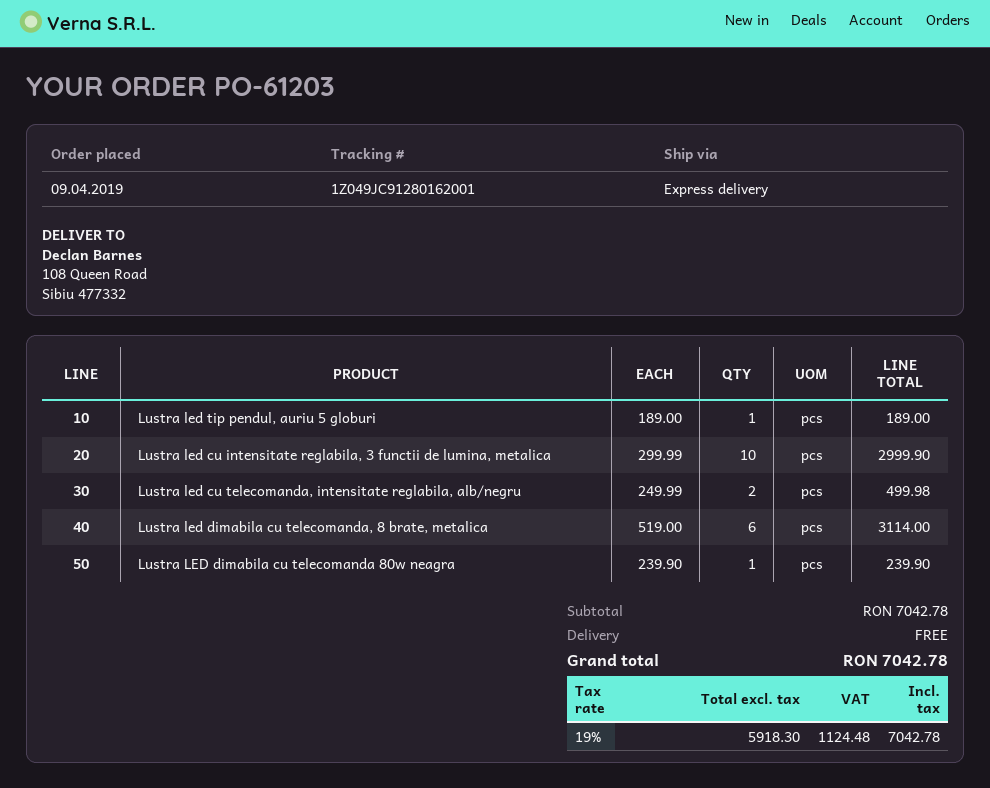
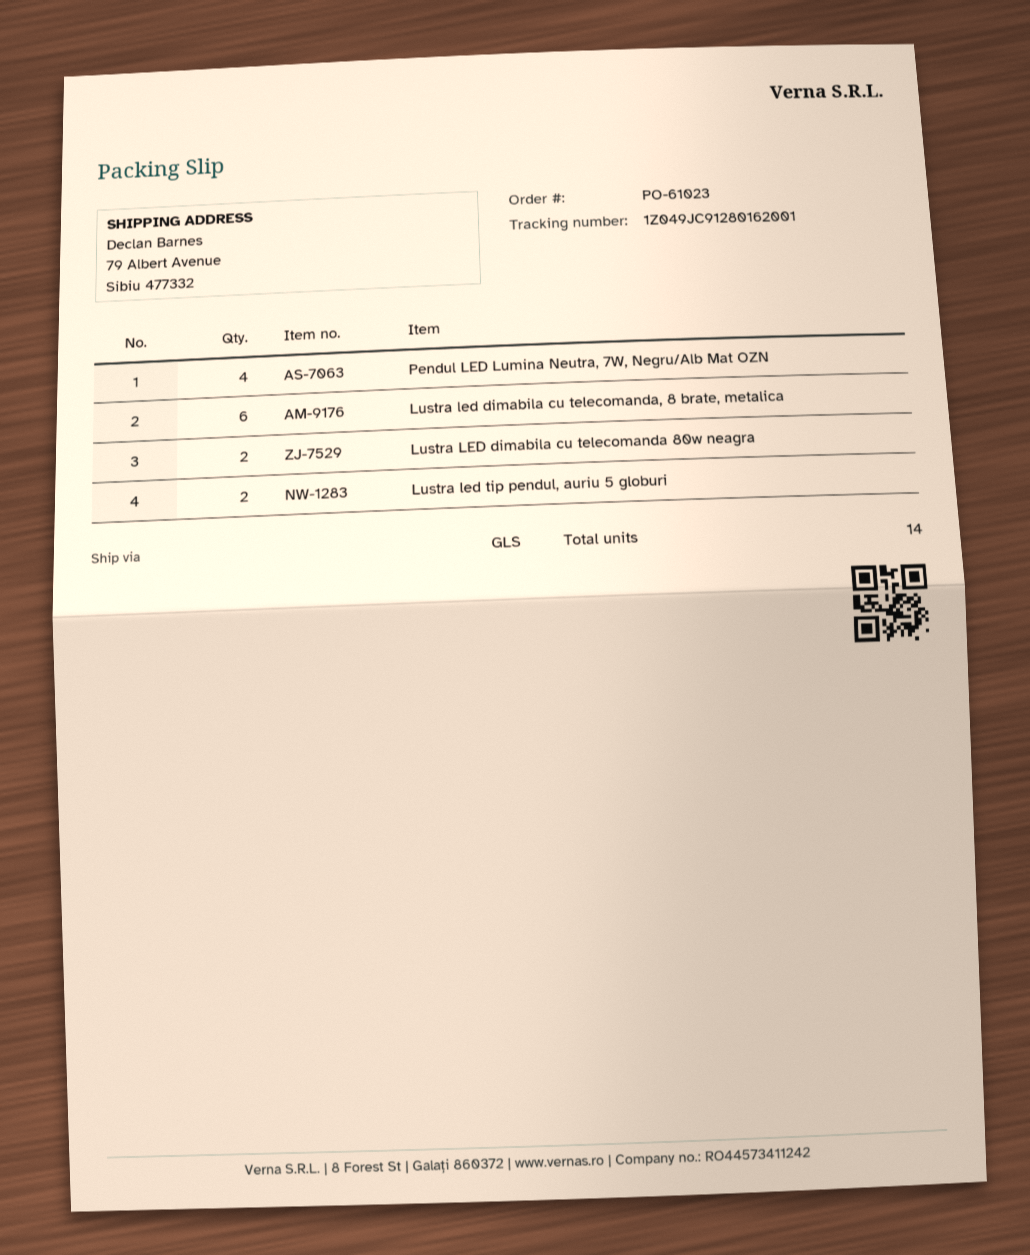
order number: PO-61203 -> PO-61023
shipping method: express -> GLS
ship to: 108 Queen Road, Sibiu 477332 -> 79 Albert Avenue, Sibiu 477332
Lustra led tip pendul, auriu 5 globuri: 1 -> 2
Lustra led cu intensitate reglabila, 3 functii de lumina, metalica: 10 -> none
Lustra led cu telecomanda, intensitate reglabila, alb/negru: 2 -> none
Lustra LED dimabila cu telecomanda 80w neagra: 1 -> 2
Pendul LED Lumina Neutra, 7W, Negru/Alb Mat OZN: none -> 4

